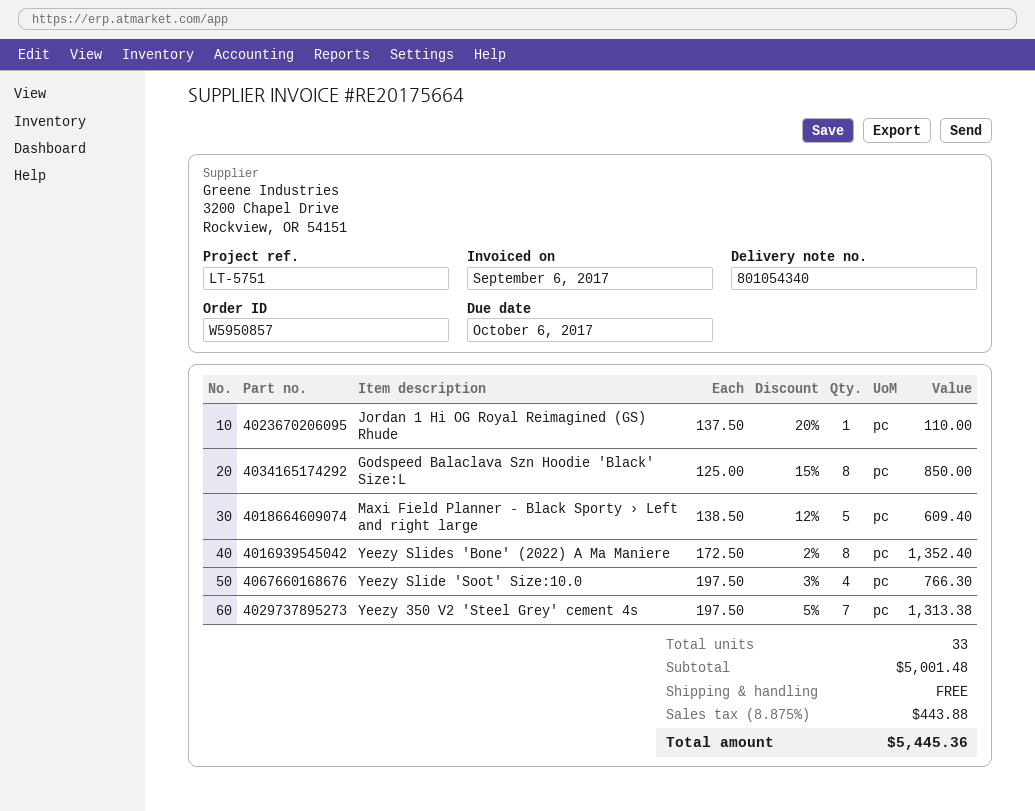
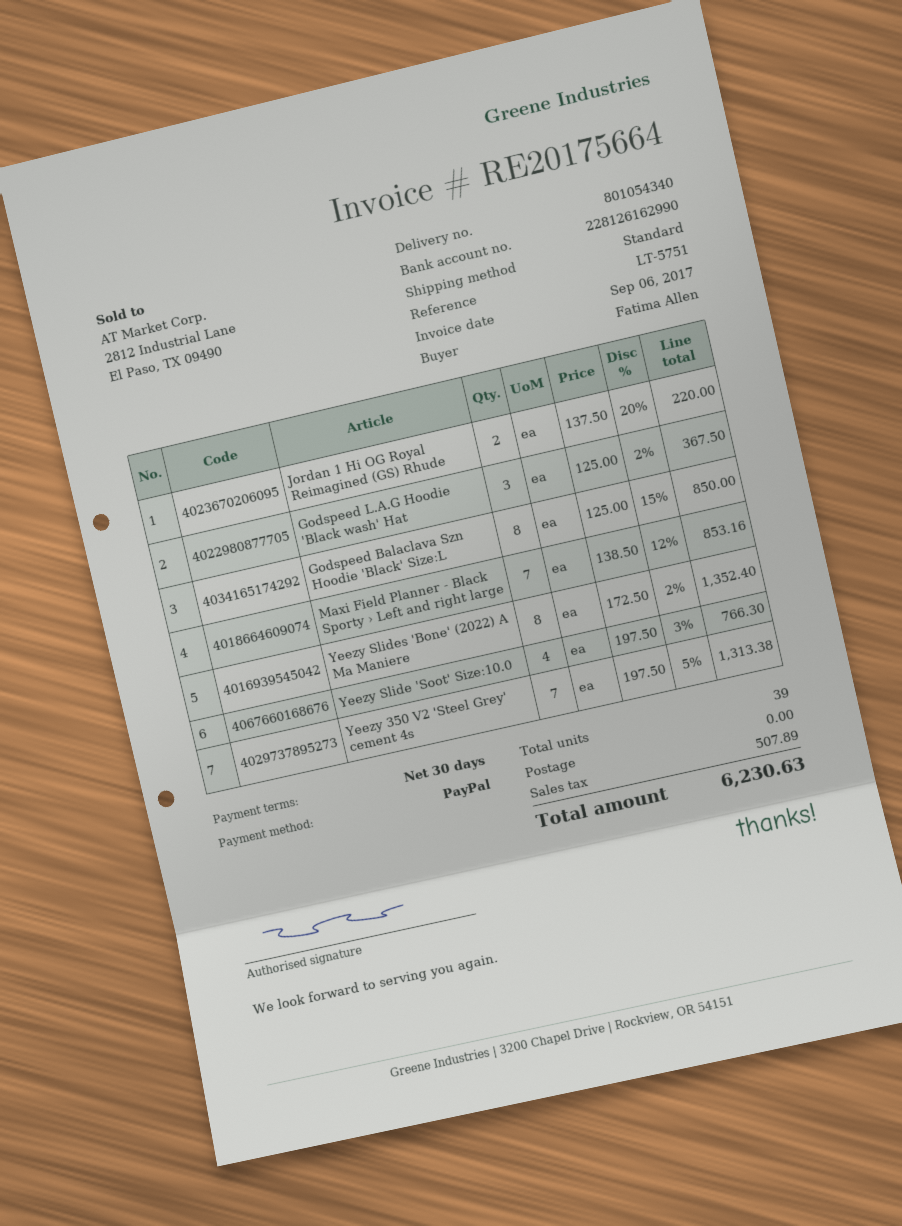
Jordan 1 Hi OG Royal Reimagined (GS) Rhude: 1 x 137.50 - 20% = 110.00 -> 2 x 137.50 - 20% = 220.00
Maxi Field Planner - Black Sporty › Left and right large: 5 x 138.50 - 12% = 609.40 -> 7 x 138.50 - 12% = 853.16
Godspeed L.A.G Hoodie 'Black wash' Hat: none -> 3 x 125.00 - 2% = 367.50
total quantity: 33 -> 39
tax: 443.88 -> 507.89
total: 5445.36 -> 6230.63

